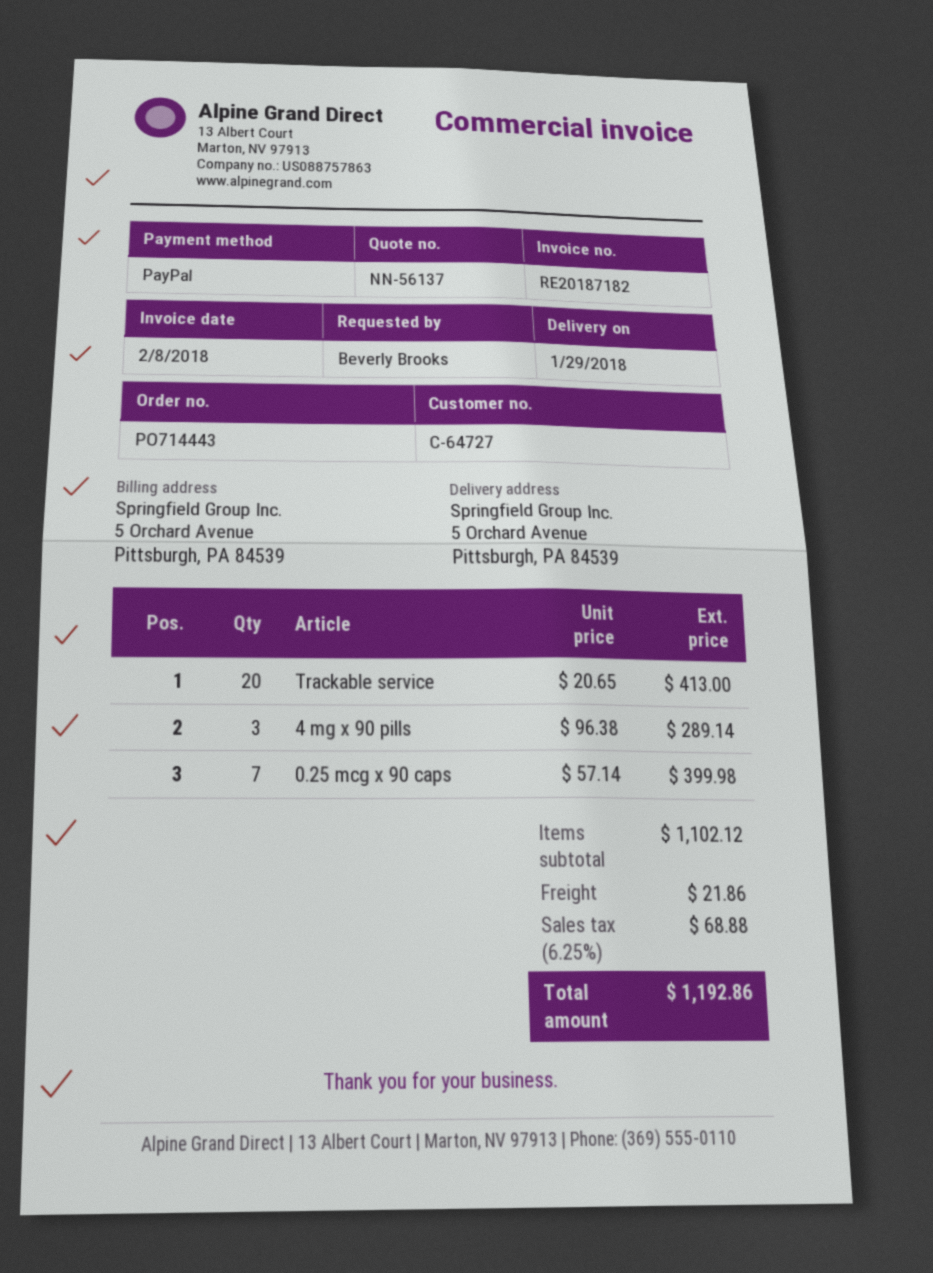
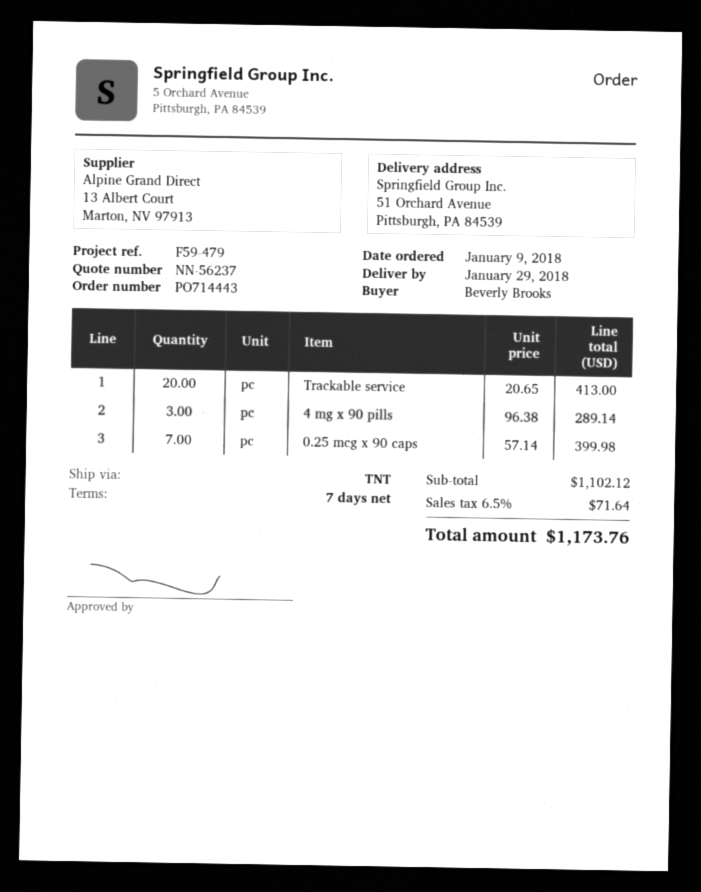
quote number: NN-56137 -> NN-56237
ship to: 5 Orchard Avenue, Pittsburgh, PA 84539 -> 51 Orchard Avenue, Pittsburgh, PA 84539
shipping: 21.86 -> none
tax: 6.25% = 68.88 -> 6.5% = 71.64
total: 1192.86 -> 1173.76

